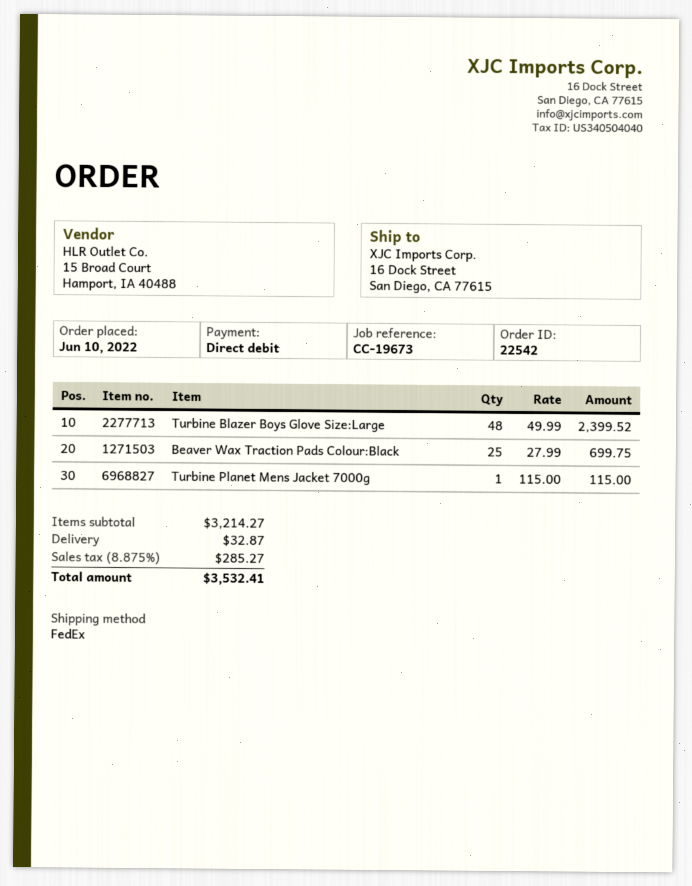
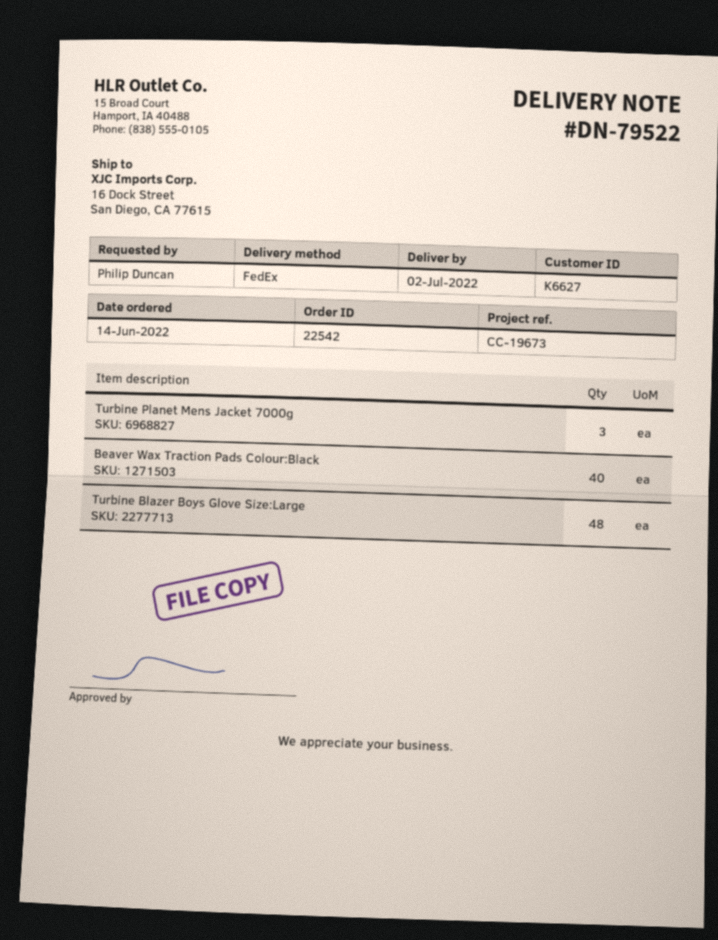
order date: 2022-06-10 -> 2022-06-14
Beaver Wax Traction Pads Colour:Black: 25 -> 40
Turbine Planet Mens Jacket 7000g: 1 -> 3

